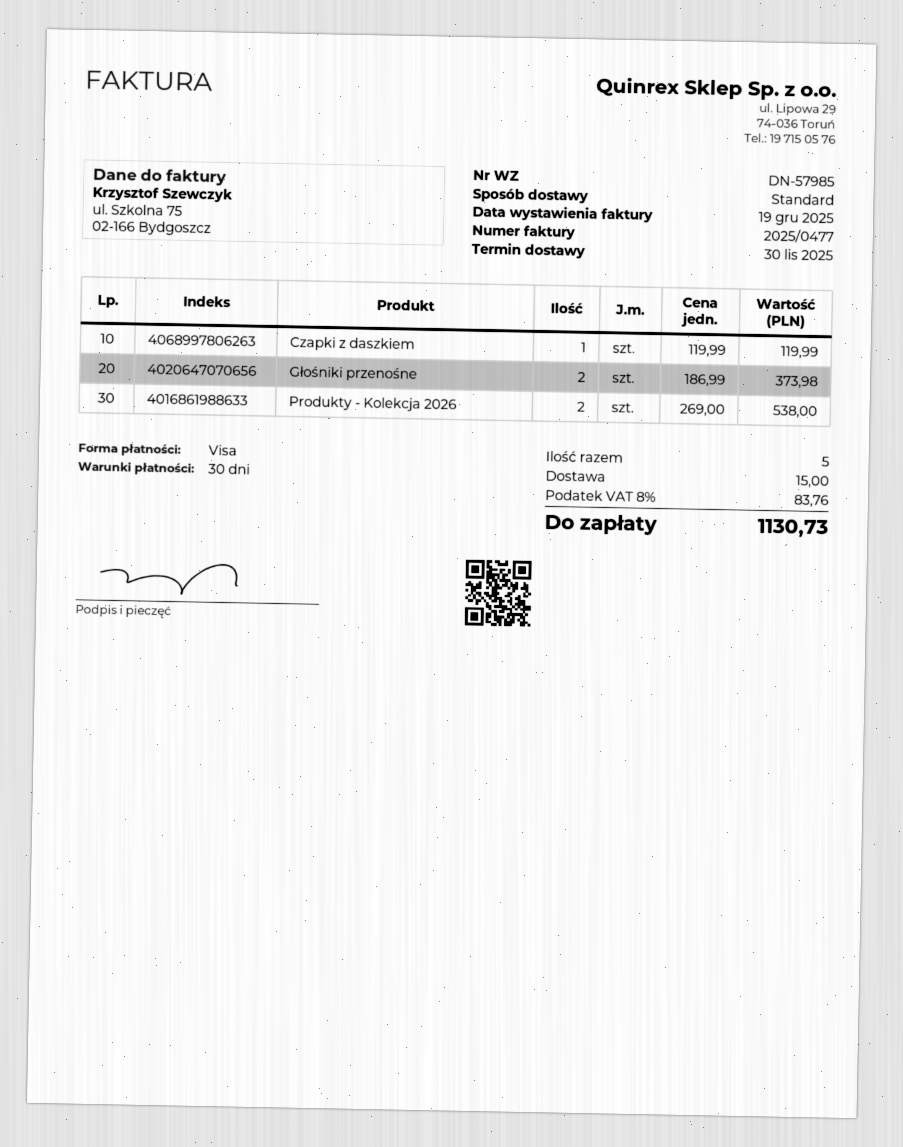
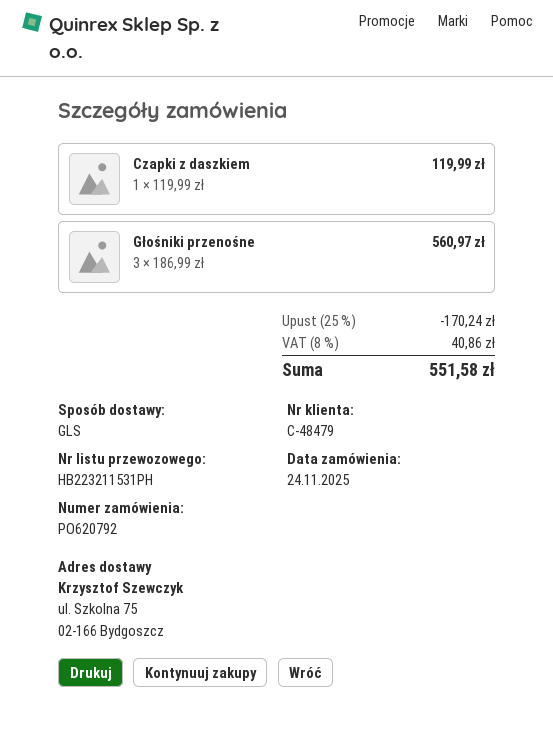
shipping method: standard -> GLS
Głośniki przenośne: 2 x 186.99 = 373.98 -> 3 x 186.99 = 560.97
Produkty - Kolekcja 2026: 2 x 269.00 = 538.00 -> none
discount: none -> 25% = 170.24
shipping: 15.00 -> none
tax: 8% = 83.76 -> 8% = 40.86
total: 1130.73 -> 551.58

